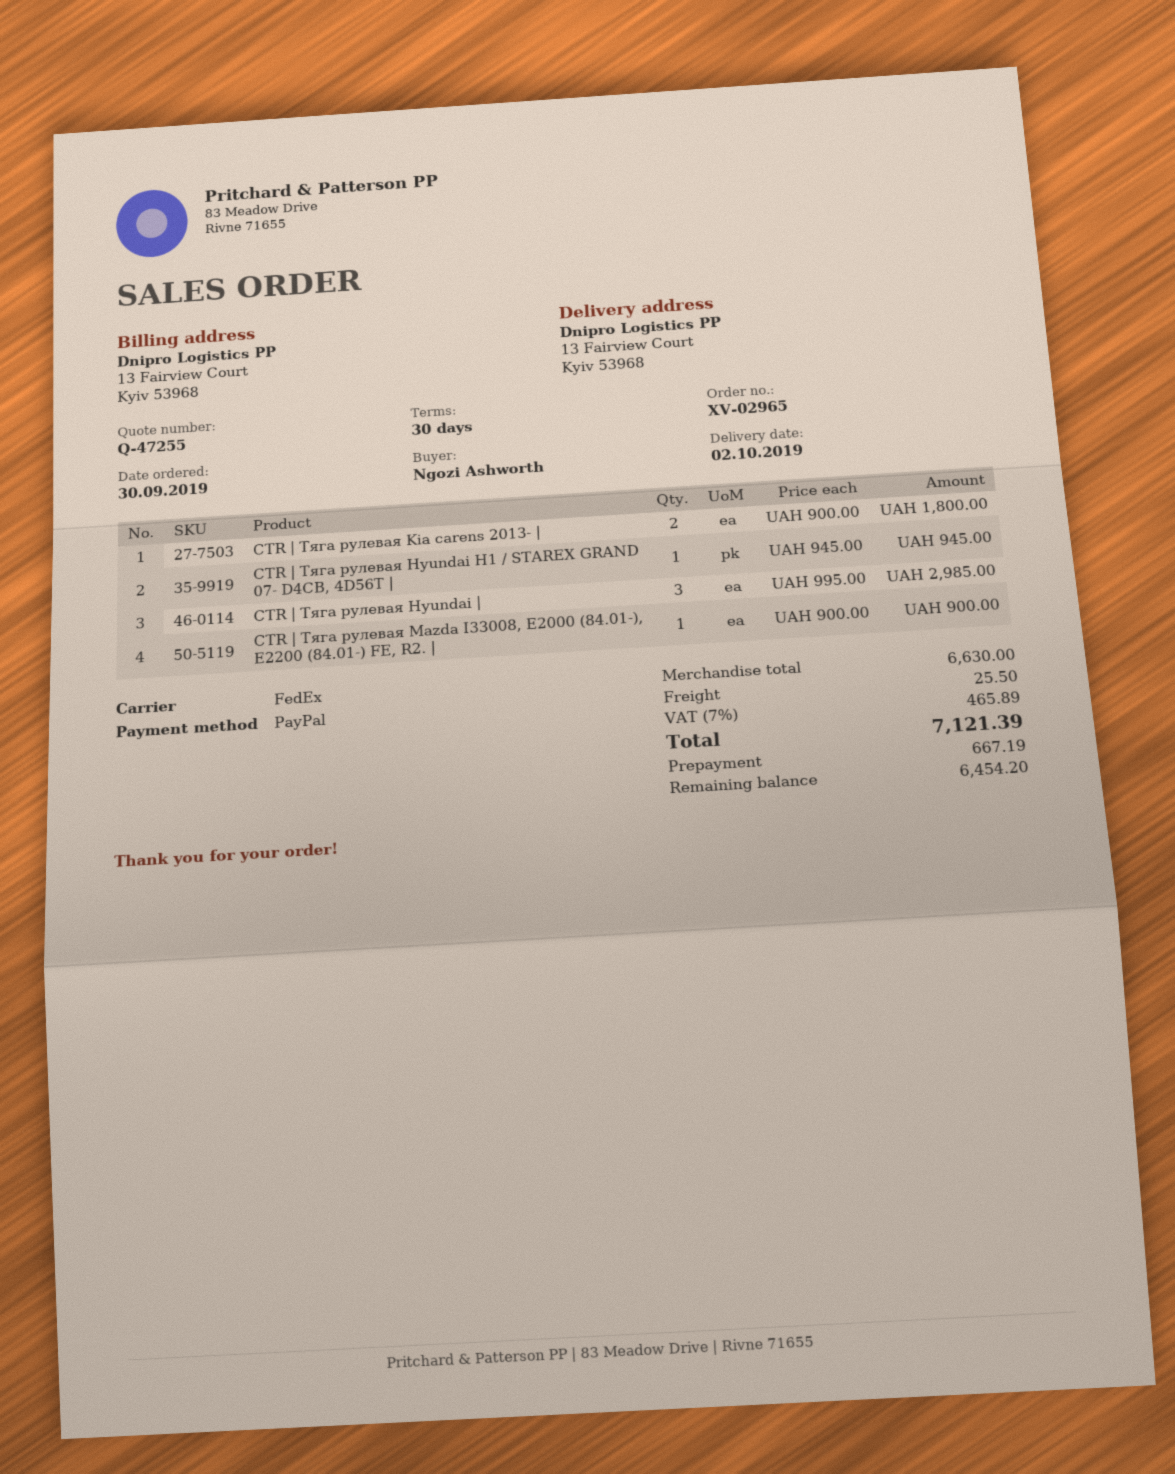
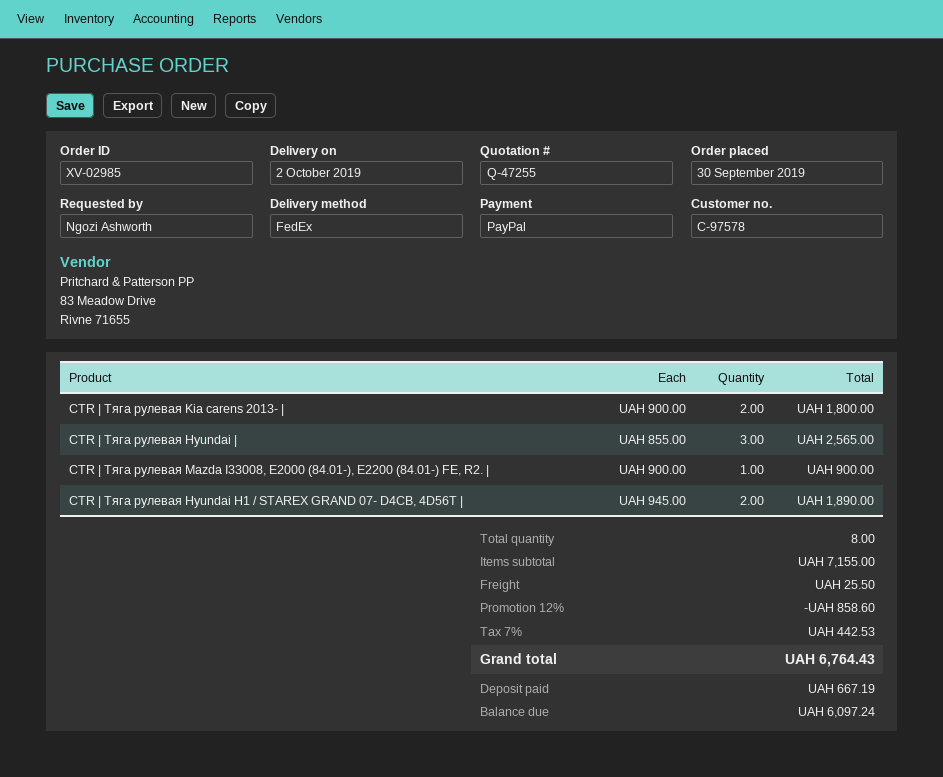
order number: XV-02965 -> XV-02985
CTR | Тяга рулевая Hyundai H1 / STAREX GRAND 07- D4CB, 4D56T |: 1 x 945.00 = 945.00 -> 2 x 945.00 = 1890.00
CTR | Тяга рулевая Hyundai |: 3 x 995.00 = 2985.00 -> 3 x 855.00 = 2565.00
subtotal: 6630.00 -> 7155.00
discount: none -> 12% = 858.60
tax: 7% = 465.89 -> 7% = 442.53
total: 7121.39 -> 6764.43
balance: 6454.20 -> 6097.24

